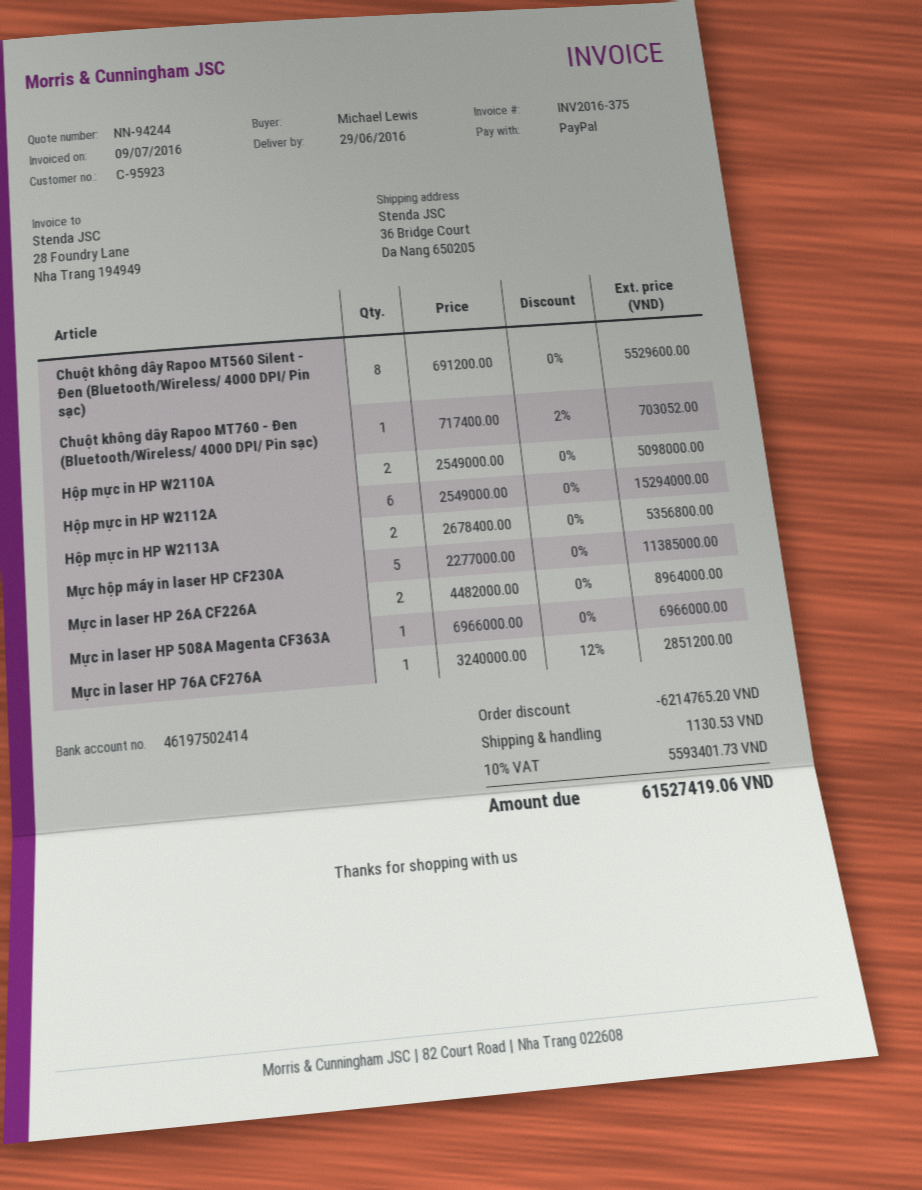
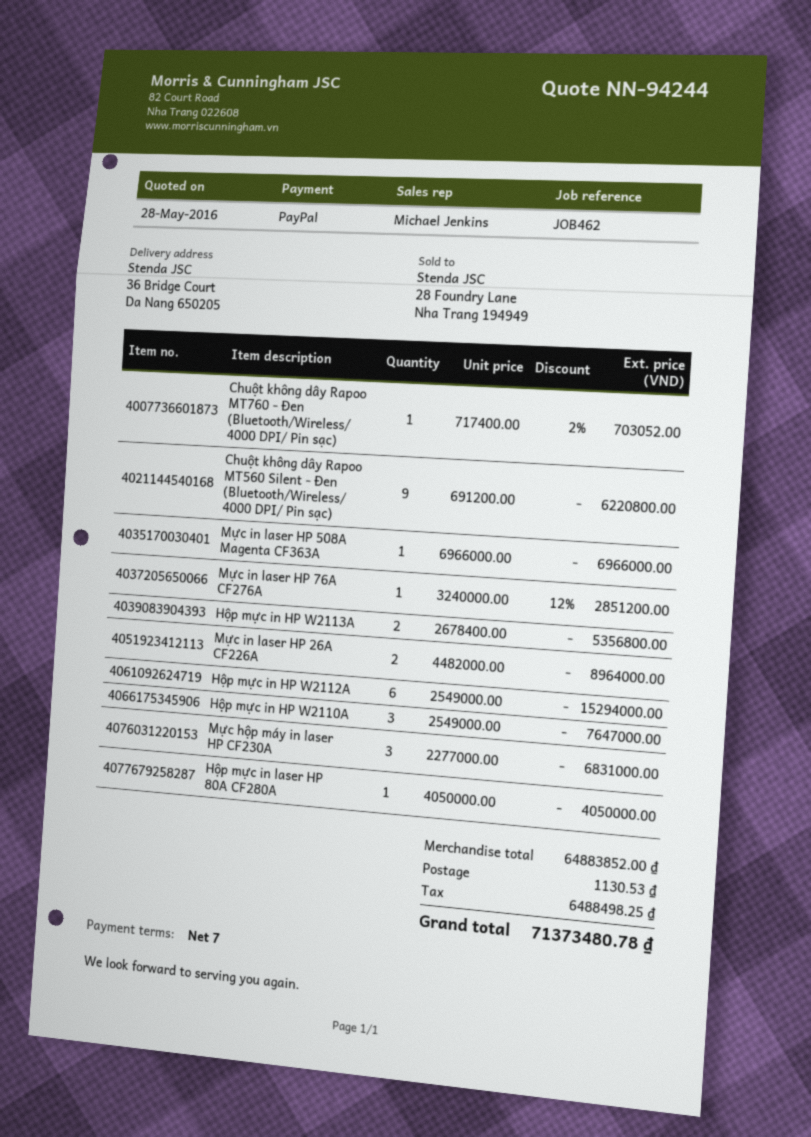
Chuột không dây Rapoo MT560 Silent - Đen (Bluetooth/Wireless/ 4000 DPI/ Pin sạc): 8 x 691200.00 = 5529600.00 -> 9 x 691200.00 = 6220800.00
Hộp mực in HP W2110A: 2 x 2549000.00 = 5098000.00 -> 3 x 2549000.00 = 7647000.00
Mực hộp máy in laser HP CF230A: 5 x 2277000.00 = 11385000.00 -> 3 x 2277000.00 = 6831000.00
Hộp mực in laser HP 80A CF280A: none -> 1 x 4050000.00 = 4050000.00
discount: 6214765.20 -> none
tax: 5593401.73 -> 6488498.25
total: 61527419.06 -> 71373480.78

